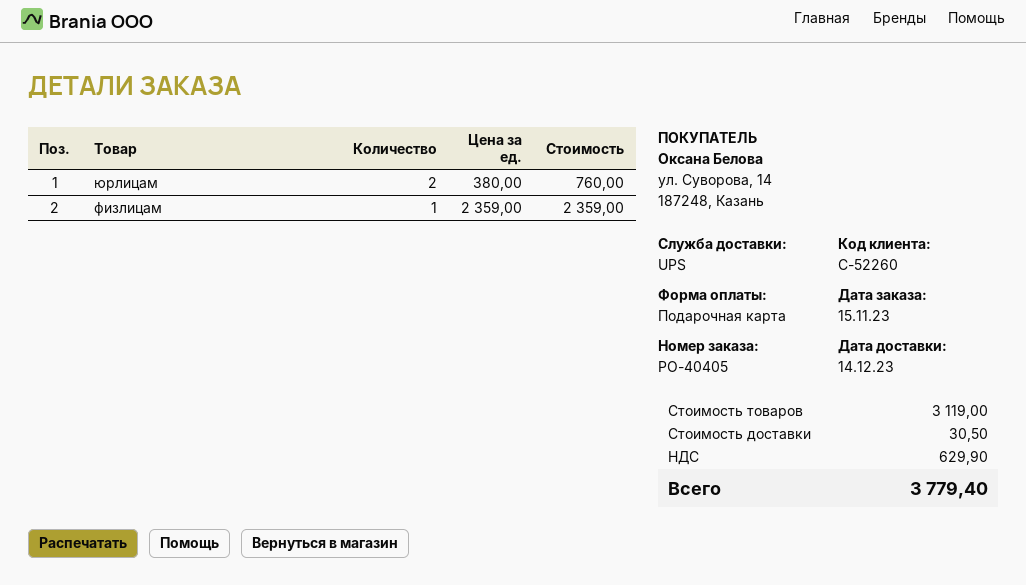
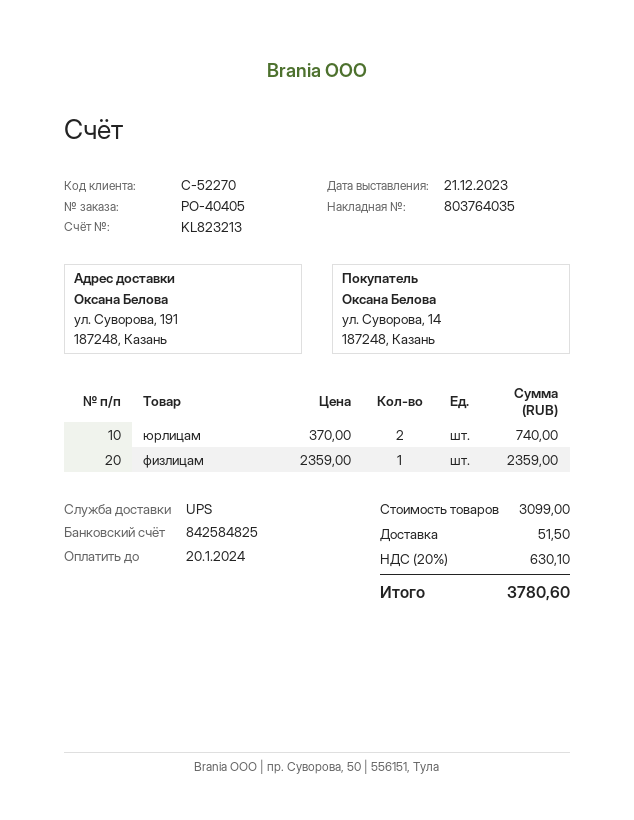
customer number: C-52260 -> C-52270
юрлицам: 2 x 380.00 = 760.00 -> 2 x 370.00 = 740.00
subtotal: 3119.00 -> 3099.00
shipping: 30.50 -> 51.50
tax: 629.90 -> 630.10
total: 3779.40 -> 3780.60

